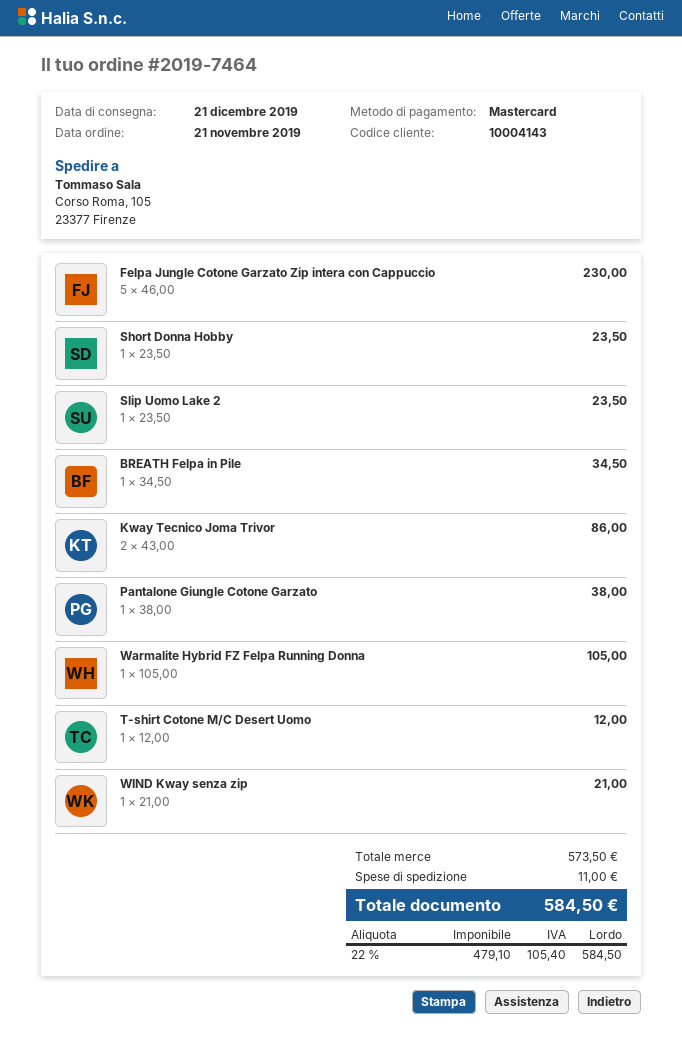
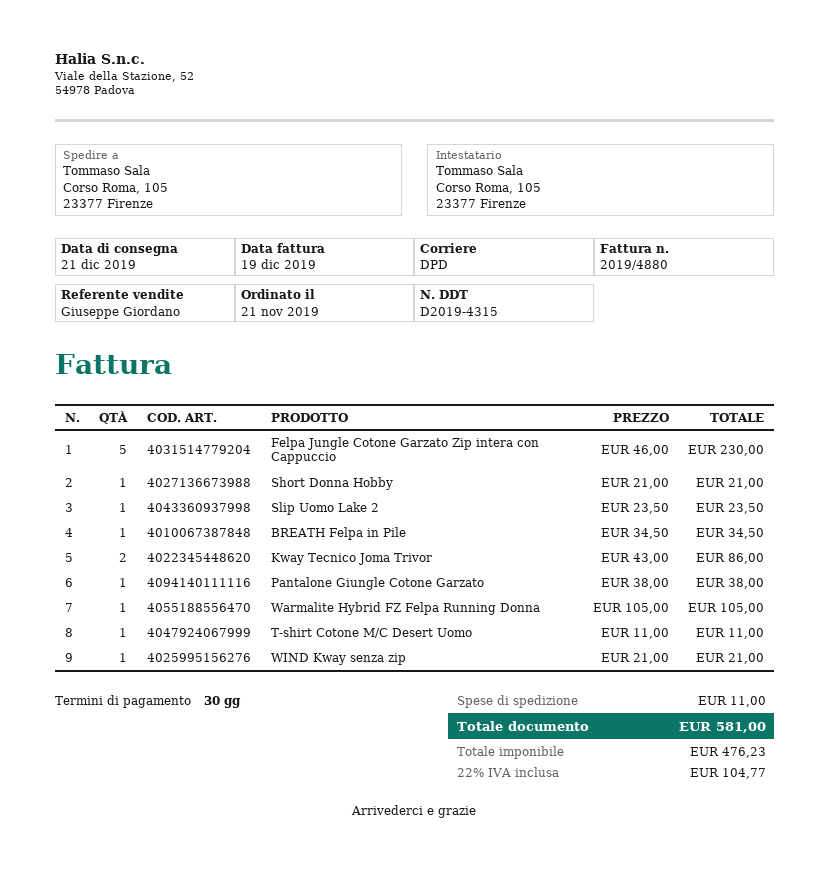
Short Donna Hobby: 1 x 23.50 = 23.50 -> 1 x 21.00 = 21.00
T-shirt Cotone M/C Desert Uomo: 1 x 12.00 = 12.00 -> 1 x 11.00 = 11.00
net: 479.10 -> 476.23
tax: 22% = 105.40 -> 22% = 104.77
total: 584.50 -> 581.00

